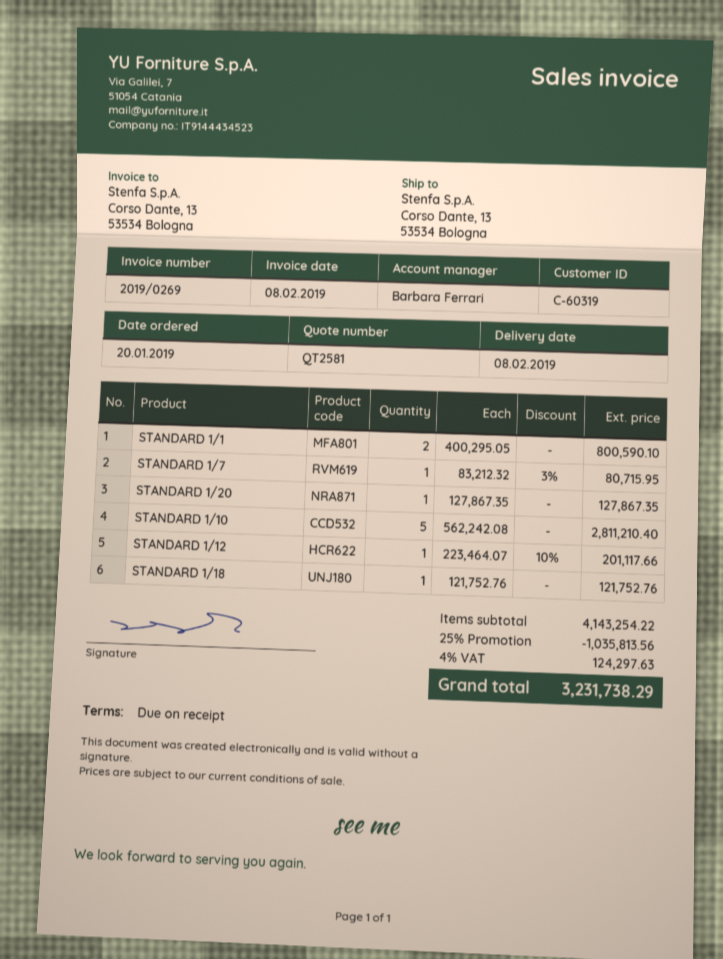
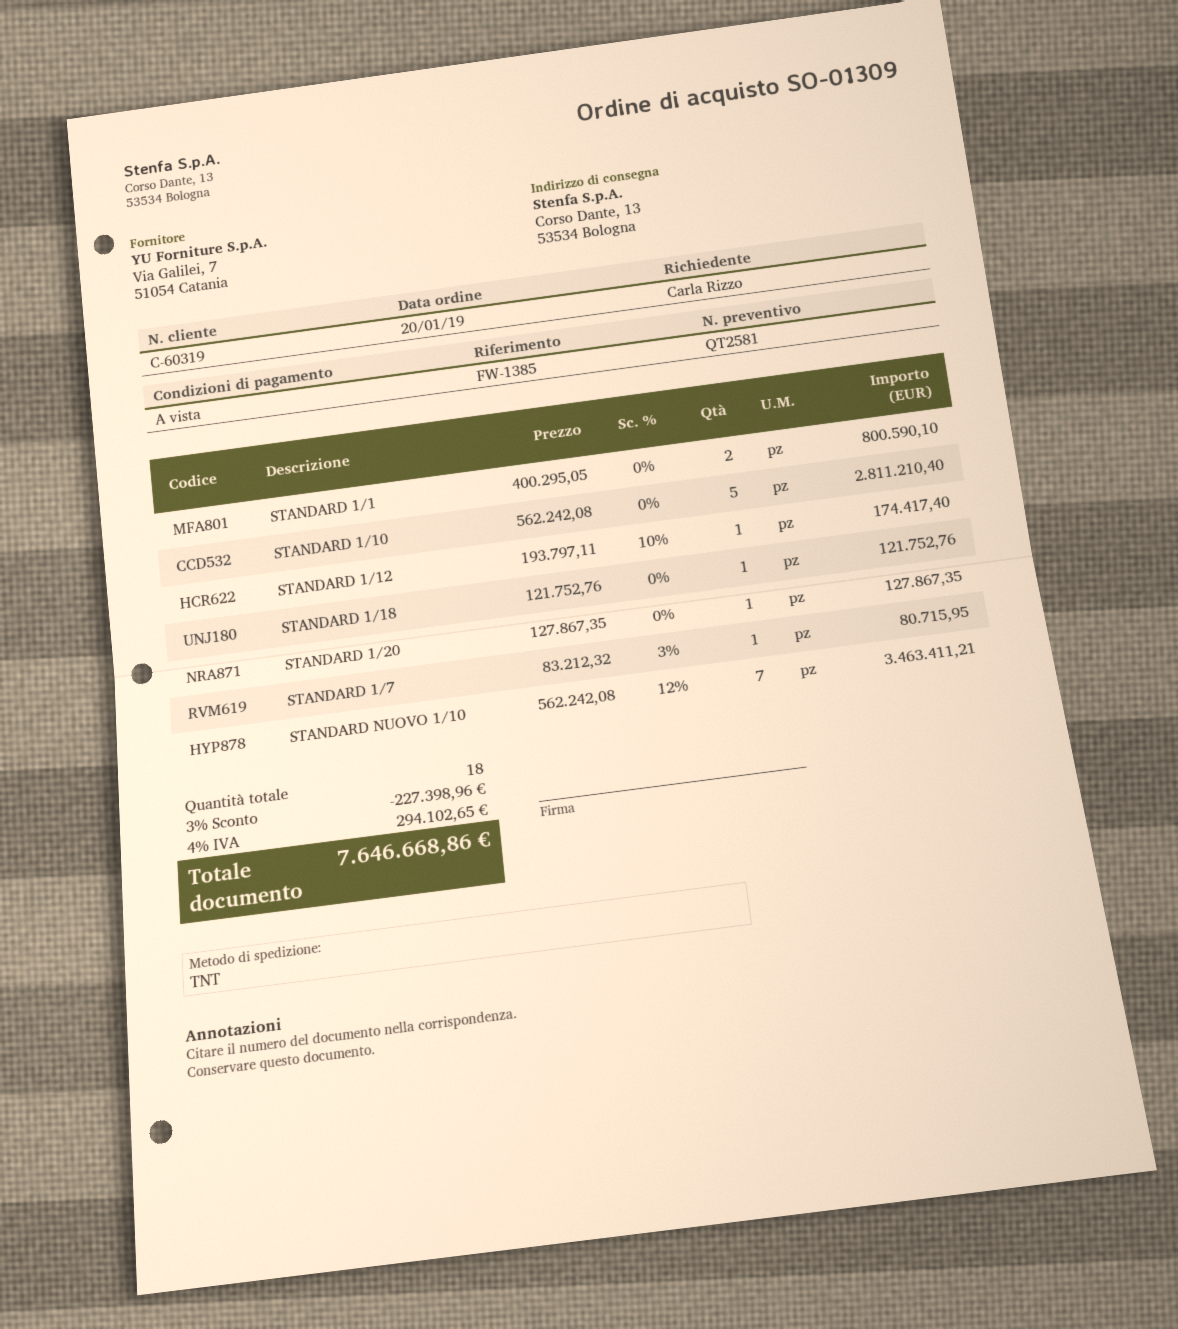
STANDARD 1/12: 1 x 223464.07 - 10% = 201117.66 -> 1 x 193797.11 - 10% = 174417.40
STANDARD NUOVO 1/10: none -> 7 x 562242.08 - 12% = 3463411.21
discount: 25% = 1035813.56 -> 3% = 227398.96
tax: 4% = 124297.63 -> 4% = 294102.65
total: 3231738.29 -> 7646668.86

